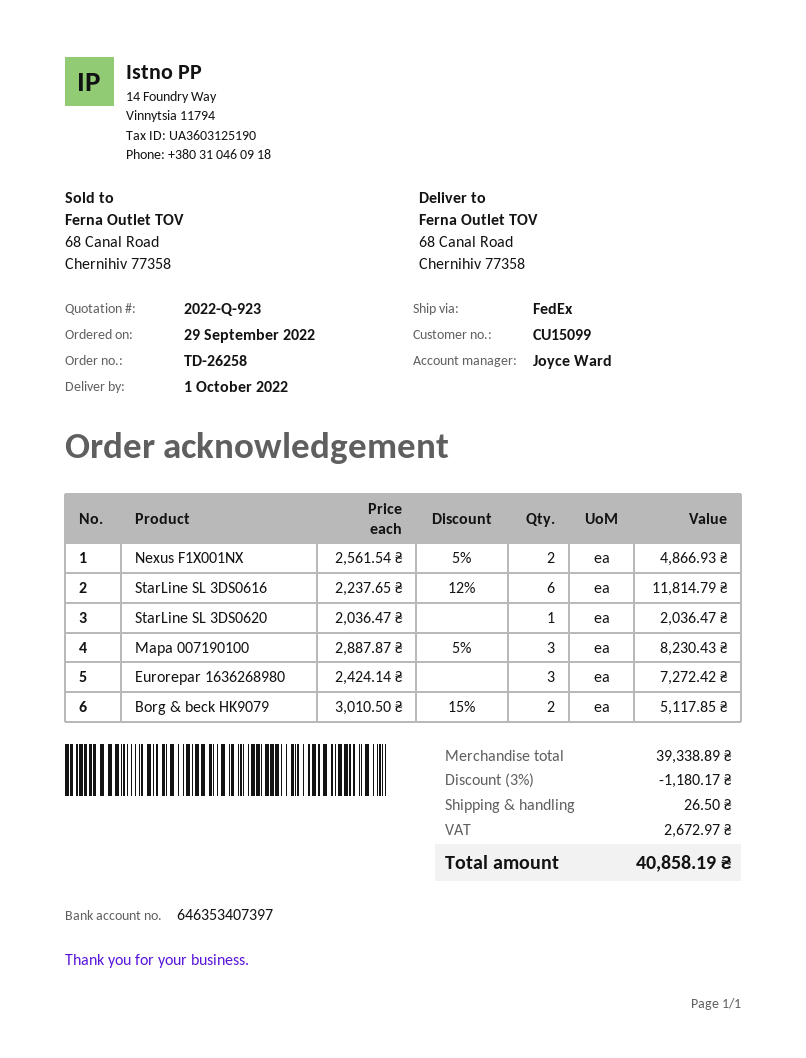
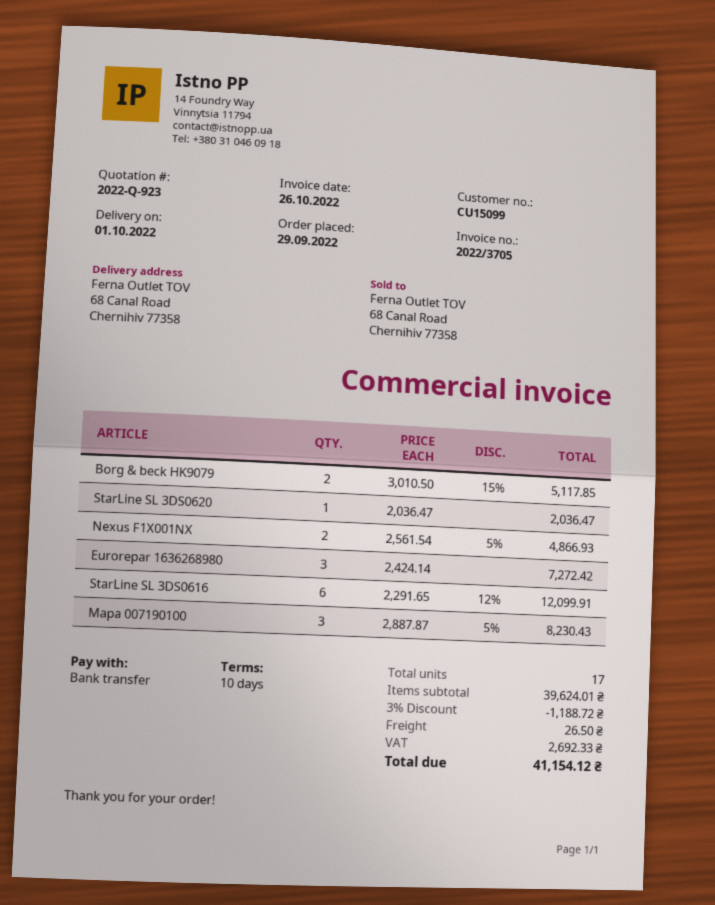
StarLine SL 3DS0616: 6 x 2237.65 - 12% = 11814.79 -> 6 x 2291.65 - 12% = 12099.91
subtotal: 39338.89 -> 39624.01
discount: 3% = 1180.17 -> 3% = 1188.72
tax: 2672.97 -> 2692.33
total: 40858.19 -> 41154.12

